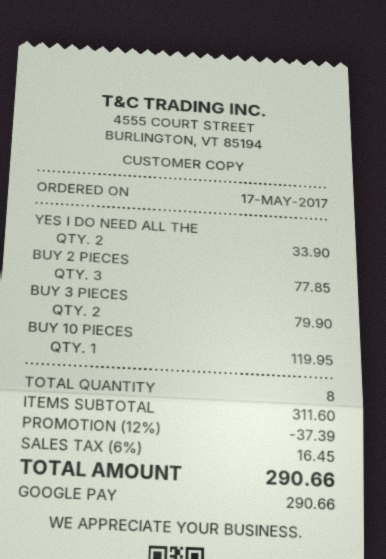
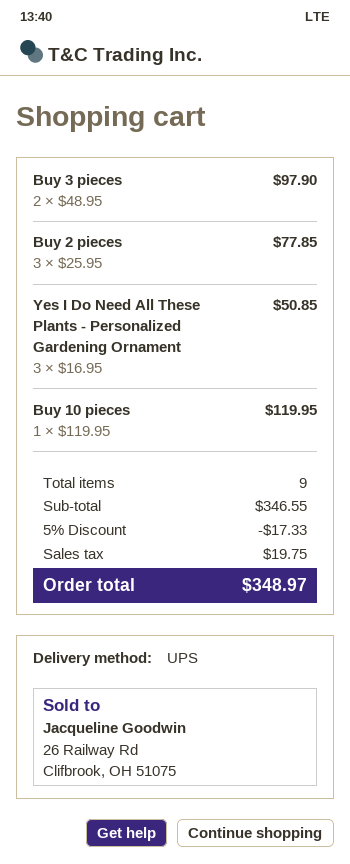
YES I DO NEED ALL THE: 2 for 33.90 -> 3 for 50.85
BUY 3 PIECES: 2 for 79.90 -> 2 for 97.90
total quantity: 8 -> 9
subtotal: 311.60 -> 346.55
discount: 12% = 37.39 -> 5% = 17.33
tax: 16.45 -> 19.75
total: 290.66 -> 348.97

